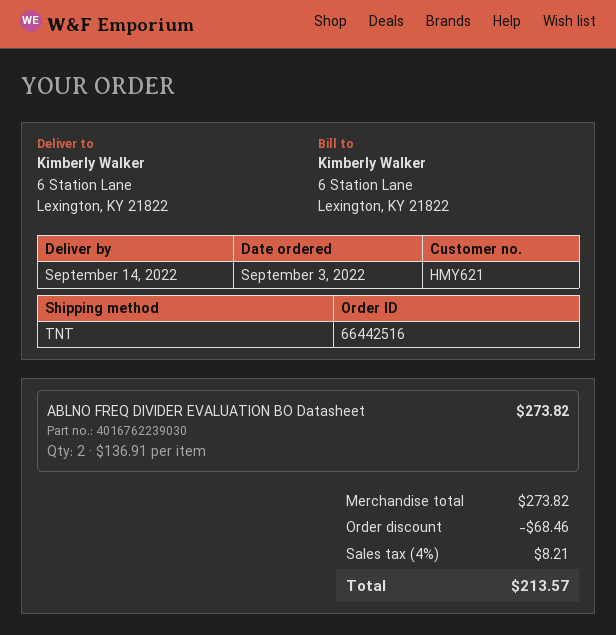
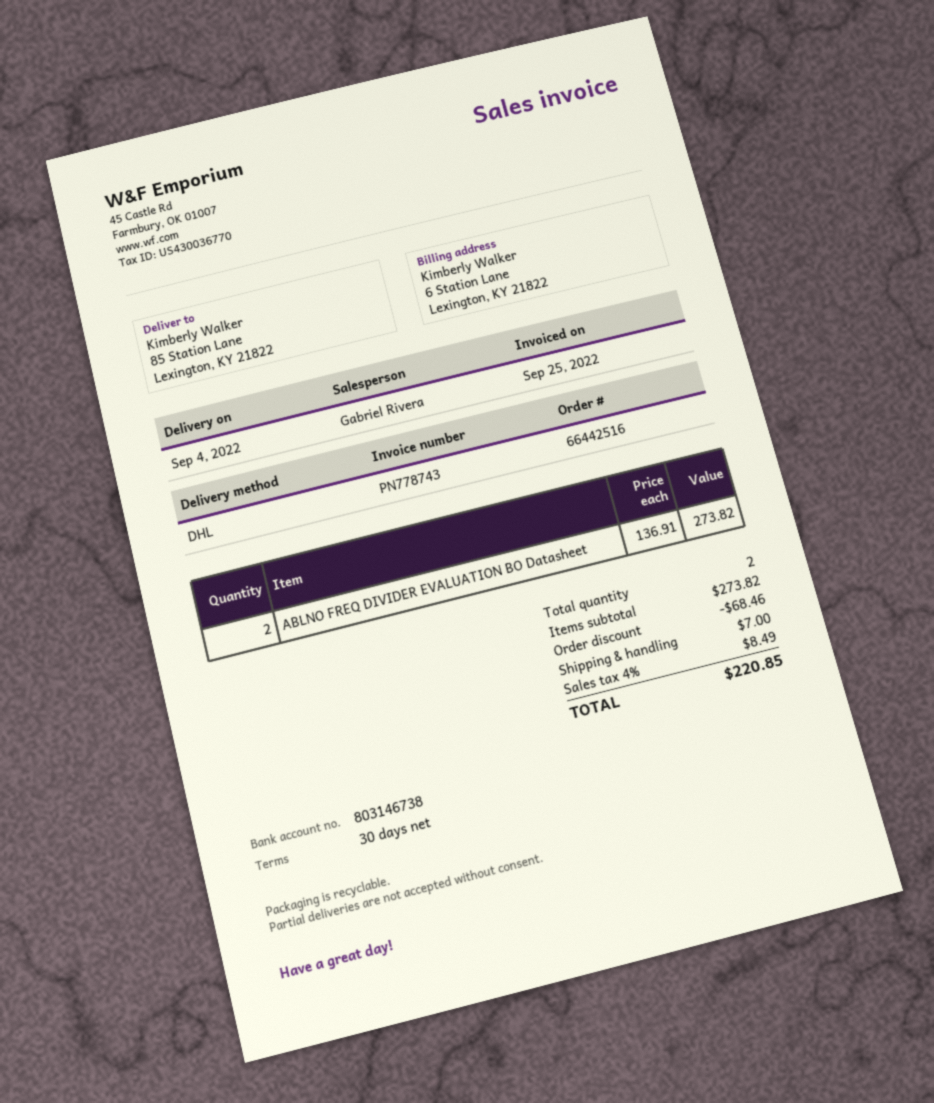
delivery date: 2022-09-14 -> 2022-09-04
shipping method: TNT -> DHL
ship to: 6 Station Lane, Lexington, KY 21822 -> 85 Station Lane, Lexington, KY 21822
shipping: none -> 7.00
tax: 4% = 8.21 -> 4% = 8.49
total: 213.57 -> 220.85

